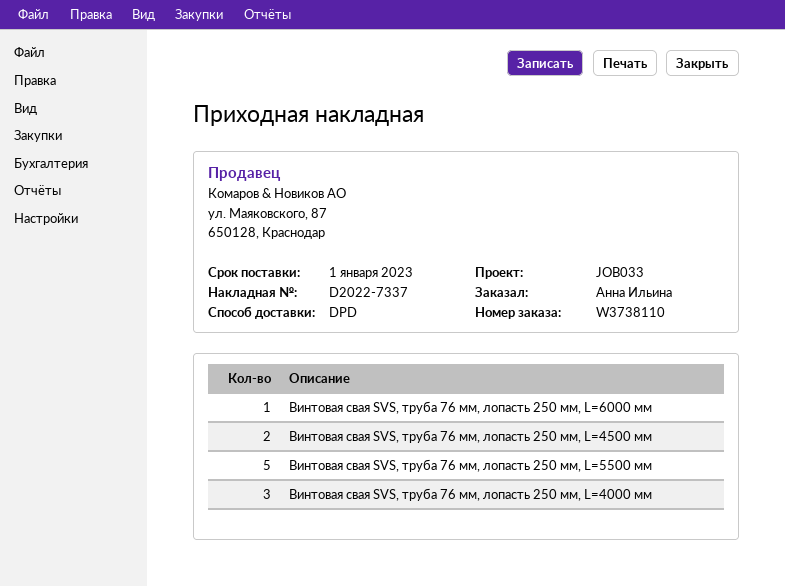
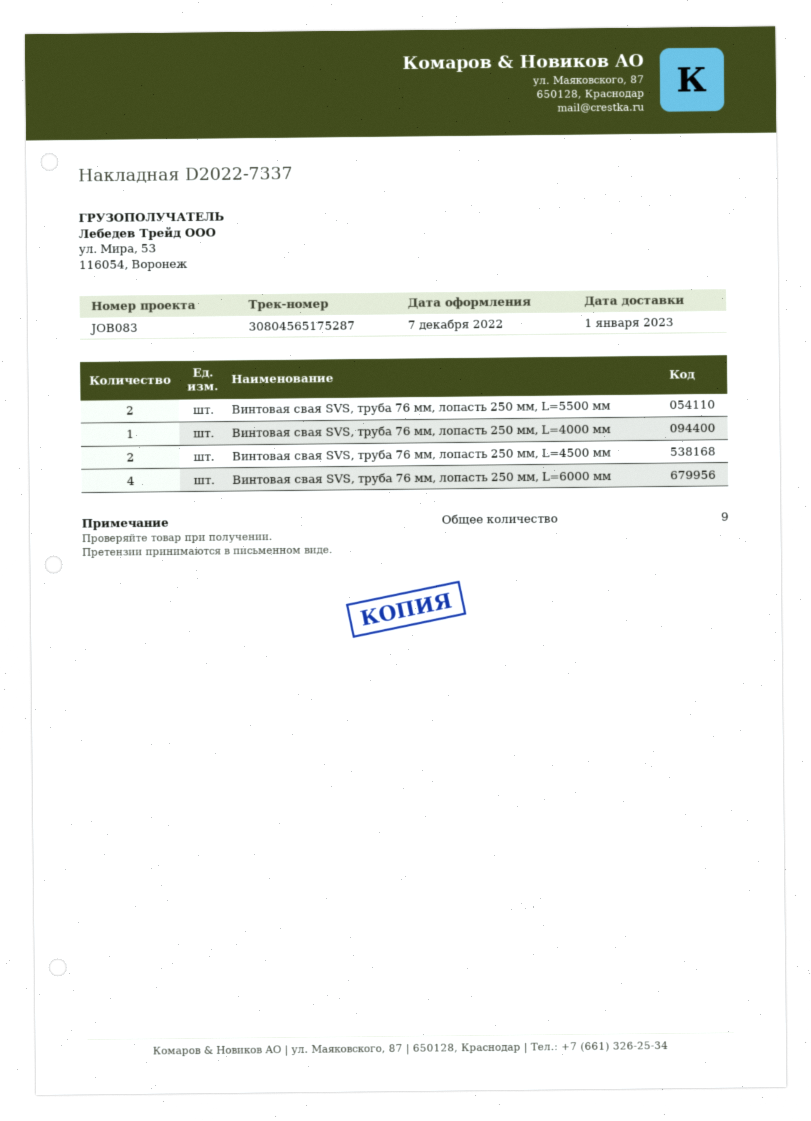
reference: JOB033 -> JOB083
Винтовая свая SVS, труба 76 мм, лопасть 250 мм, L=6000 мм: 1 -> 4
Винтовая свая SVS, труба 76 мм, лопасть 250 мм, L=5500 мм: 5 -> 2
Винтовая свая SVS, труба 76 мм, лопасть 250 мм, L=4000 мм: 3 -> 1

